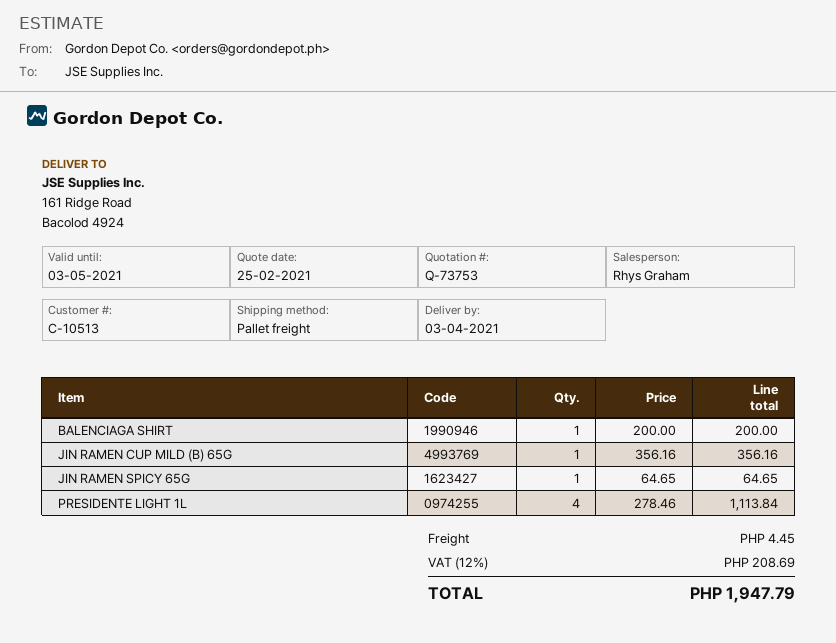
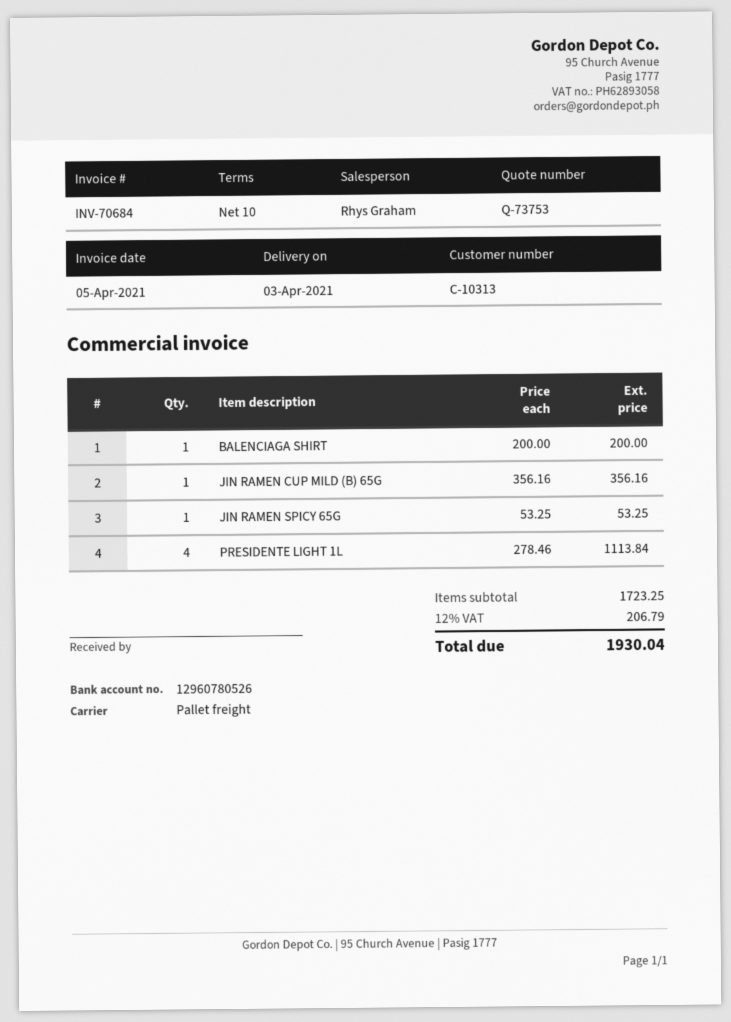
customer number: C-10513 -> C-10313
JIN RAMEN SPICY 65G: 1 x 64.65 = 64.65 -> 1 x 53.25 = 53.25
shipping: 4.45 -> none
tax: 12% = 208.69 -> 12% = 206.79
total: 1947.79 -> 1930.04

